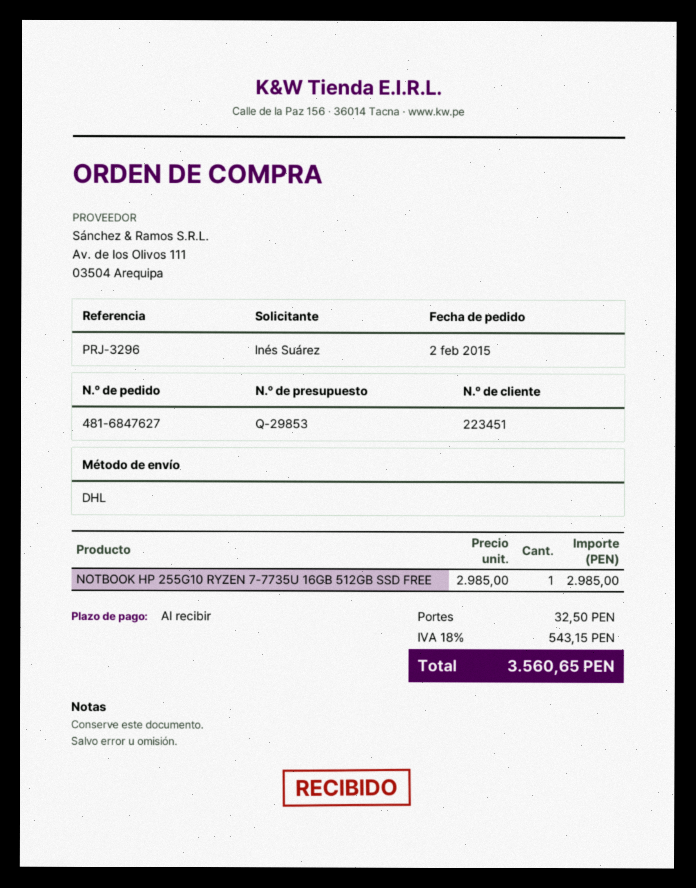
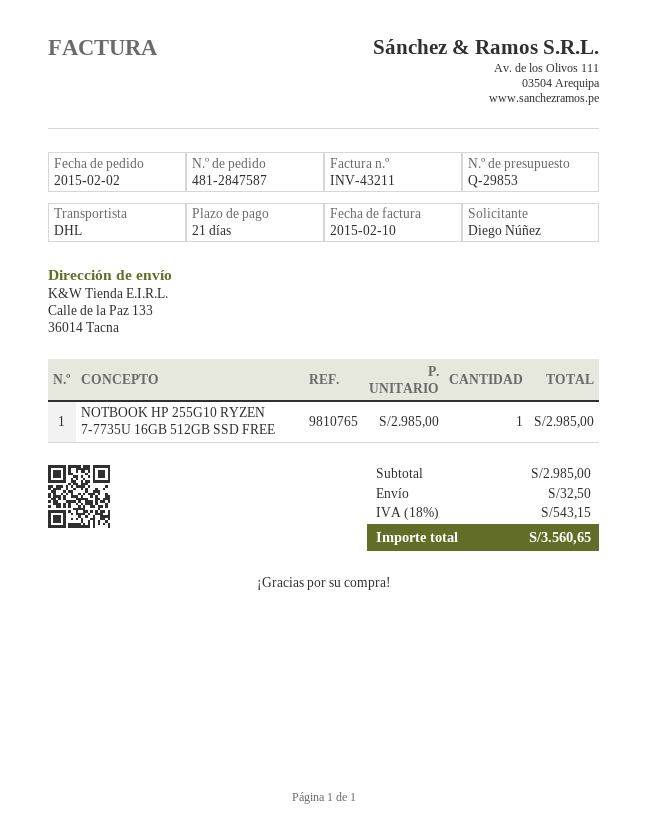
order number: 481-6847627 -> 481-2847587
payment terms: on receipt -> 21 days
ordered by: Inés Suárez -> Diego Núñez

